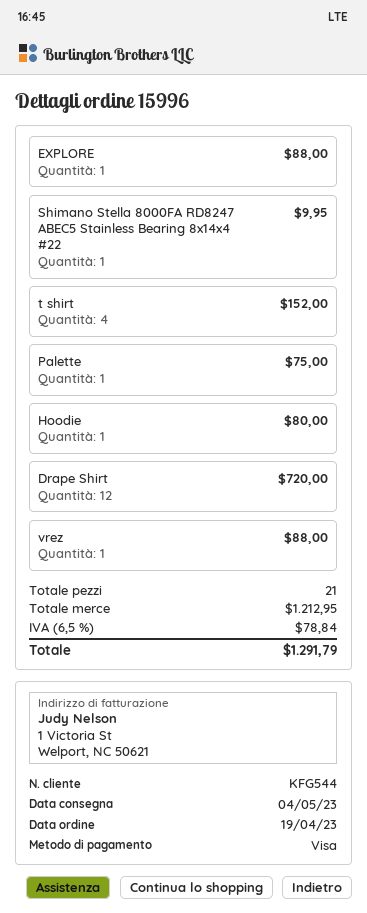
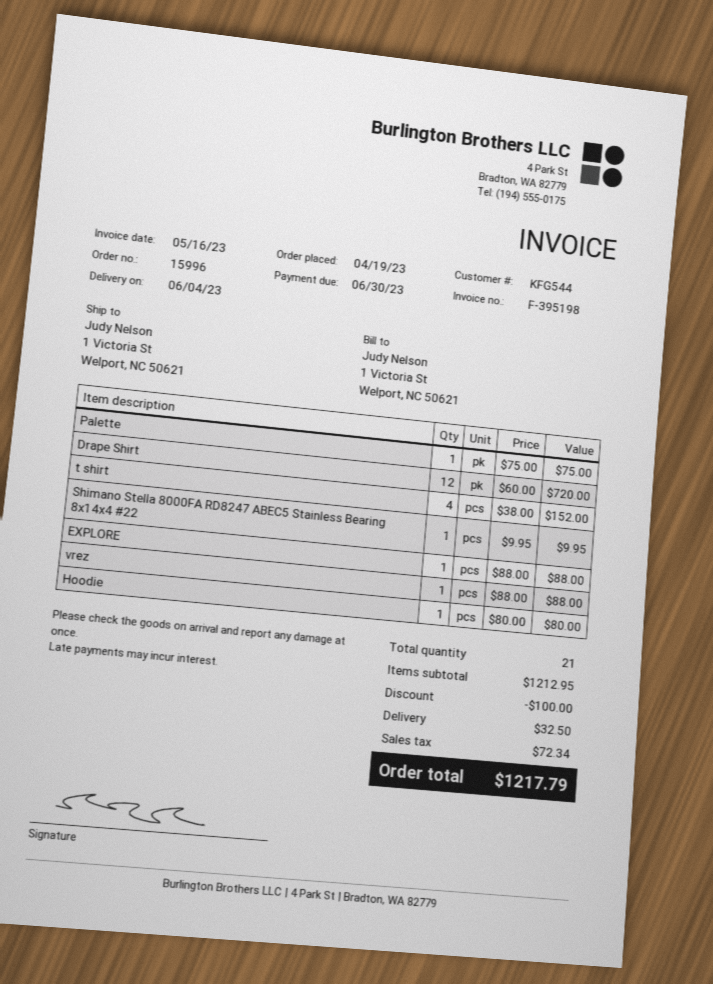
delivery date: 2023-05-04 -> 2023-06-04
discount: none -> 100.00
shipping: none -> 32.50
tax: 78.84 -> 72.34
total: 1291.79 -> 1217.79

